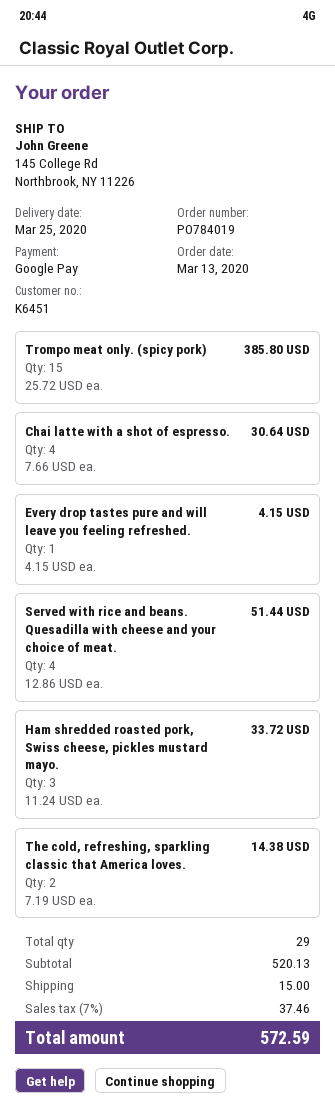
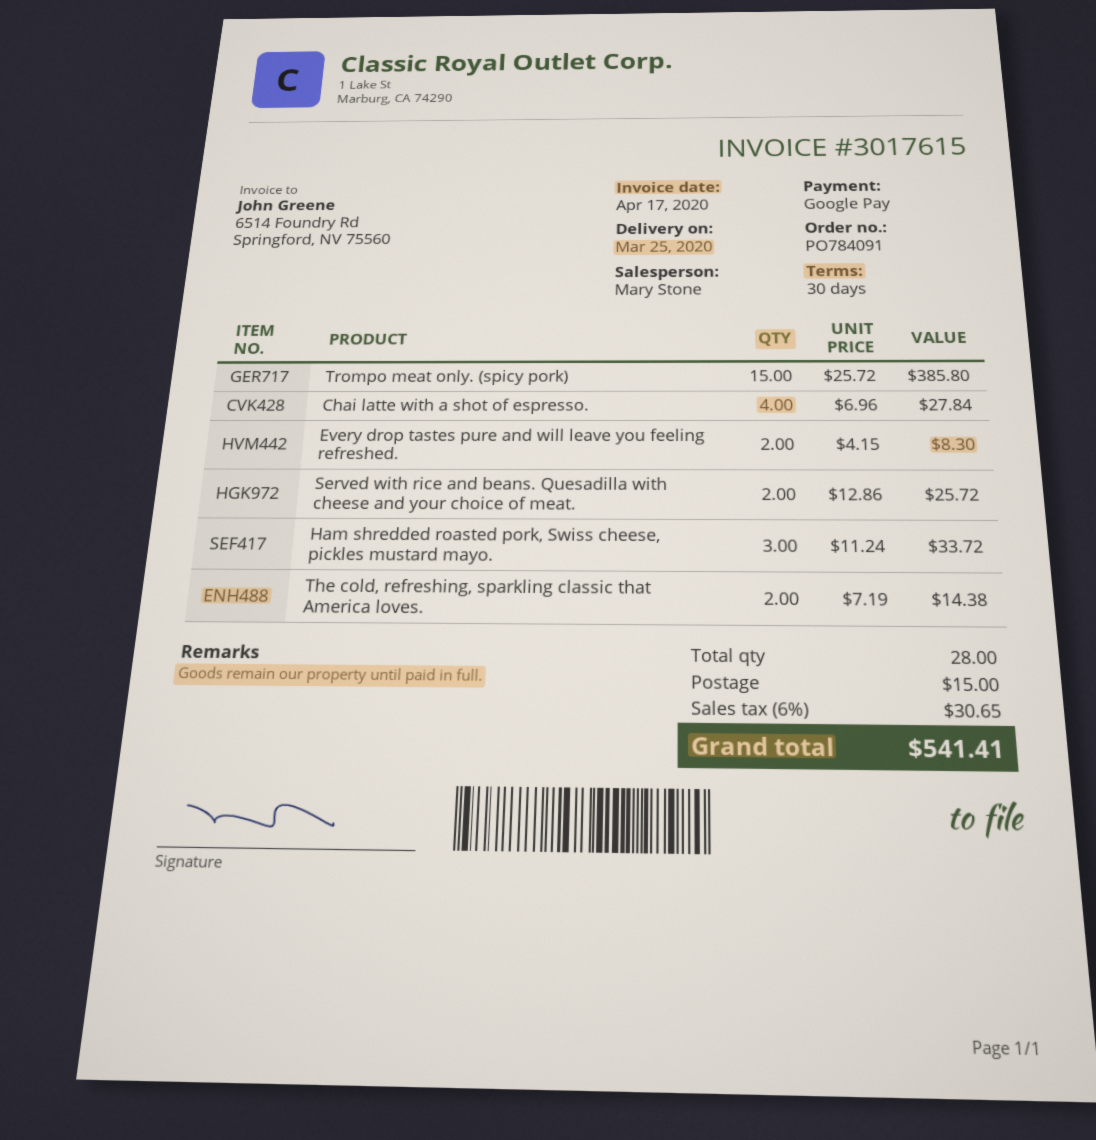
order number: PO784019 -> PO784091
Chai latte with a shot of espresso.: 4 x 7.66 = 30.64 -> 4 x 6.96 = 27.84
Every drop tastes pure and will leave you feeling refreshed.: 1 x 4.15 = 4.15 -> 2 x 4.15 = 8.30
Served with rice and beans. Quesadilla with cheese and your choice of meat.: 4 x 12.86 = 51.44 -> 2 x 12.86 = 25.72
total quantity: 29 -> 28
tax: 7% = 37.46 -> 6% = 30.65
total: 572.59 -> 541.41

